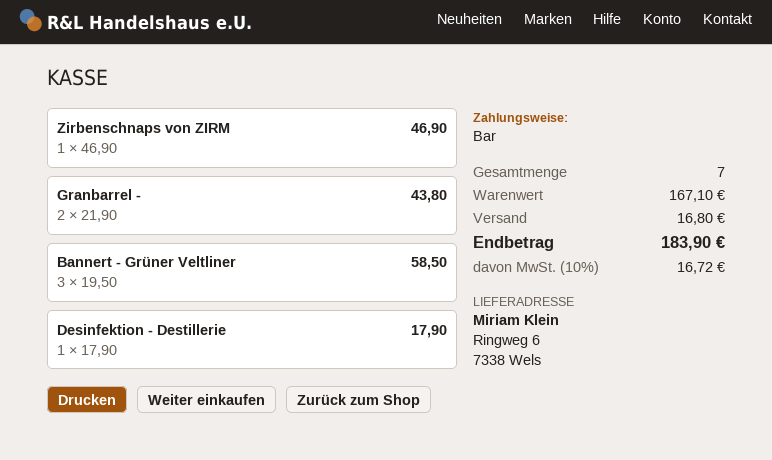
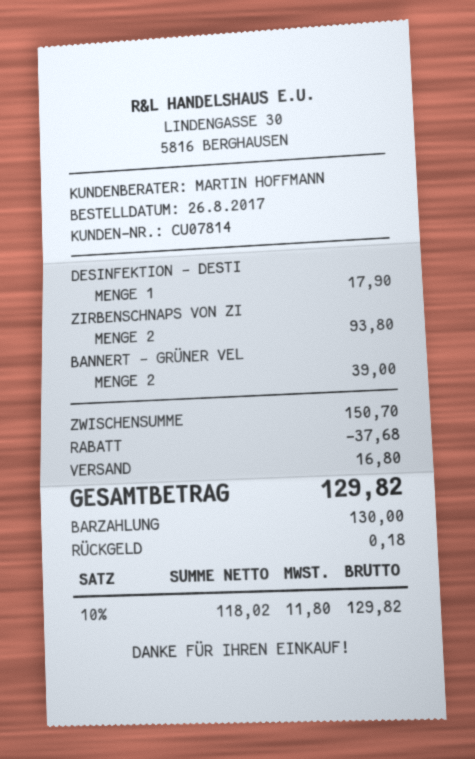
Zirbenschnaps von ZIRM: 1 for 46.90 -> 2 for 93.80
Granbarrel -: 2 for 43.80 -> none
Bannert - Grüner Veltliner: 3 for 58.50 -> 2 for 39.00
subtotal: 167.10 -> 150.70
discount: none -> 37.68
tax: 10% = 16.72 -> 10% = 11.80
total: 183.90 -> 129.82

